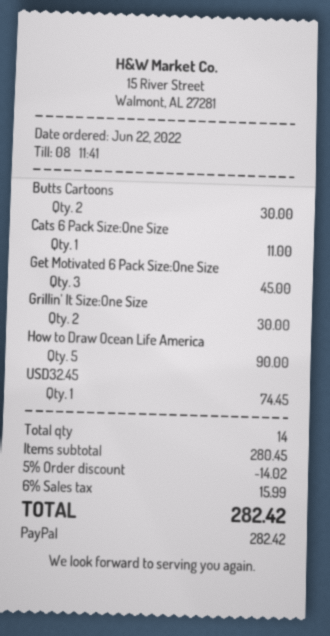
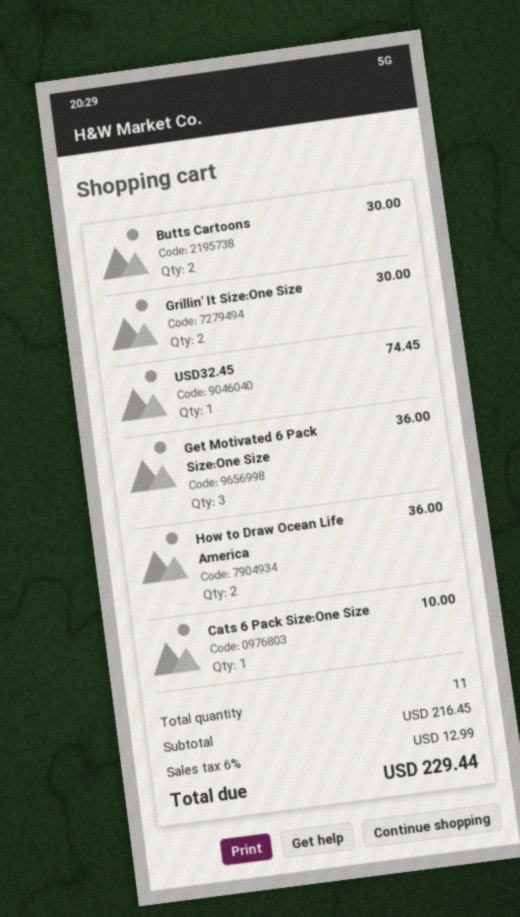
Cats 6 Pack Size:One Size: 1 for 11.00 -> 1 for 10.00
Get Motivated 6 Pack Size:One Size: 3 for 45.00 -> 3 for 36.00
How to Draw Ocean Life America: 5 for 90.00 -> 2 for 36.00
total quantity: 14 -> 11
subtotal: 280.45 -> 216.45
discount: 5% = 14.02 -> none
tax: 6% = 15.99 -> 6% = 12.99
total: 282.42 -> 229.44

